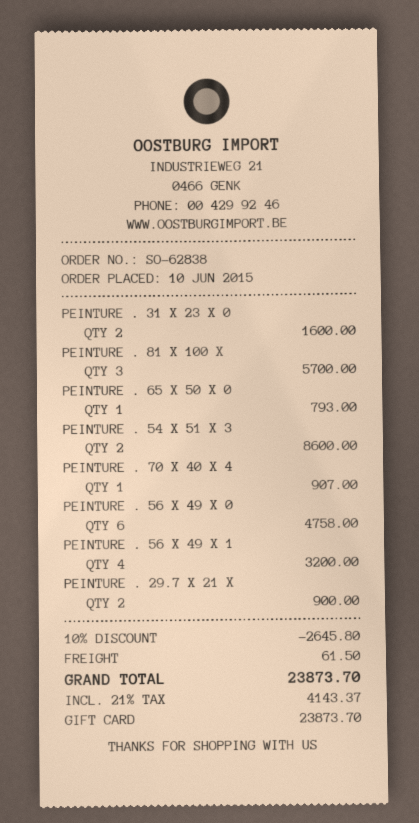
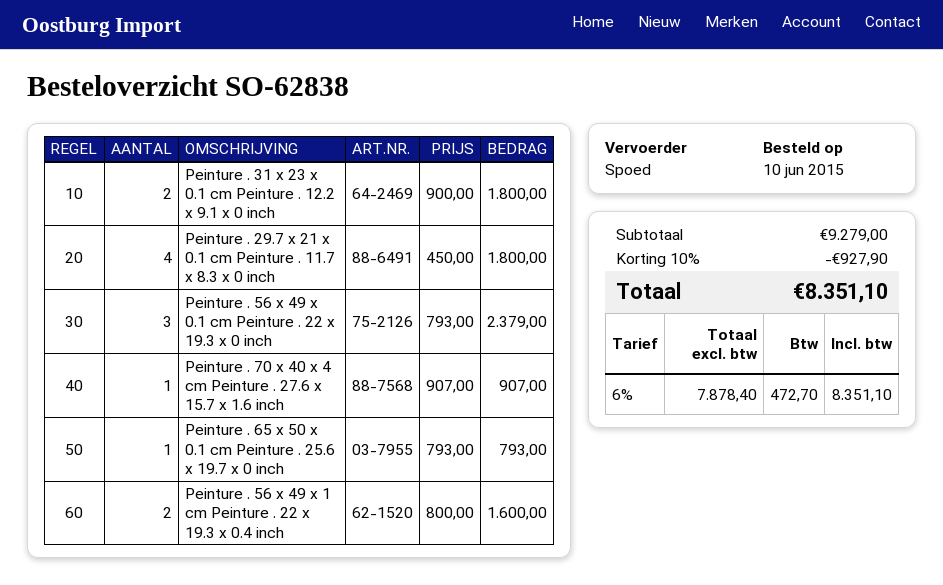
PEINTURE . 31 X 23 X 0: 2 for 1600.00 -> 2 for 1800.00
PEINTURE . 81 X 100 X: 3 for 5700.00 -> none
PEINTURE . 54 X 51 X 3: 2 for 8600.00 -> none
PEINTURE . 56 X 49 X 0: 6 for 4758.00 -> 3 for 2379.00
PEINTURE . 56 X 49 X 1: 4 for 3200.00 -> 2 for 1600.00
PEINTURE . 29.7 X 21 X: 2 for 900.00 -> 4 for 1800.00
discount: 10% = 2645.80 -> 10% = 927.90
shipping: 61.50 -> none
tax: 21% = 4143.37 -> 6% = 472.70
total: 23873.70 -> 8351.10

